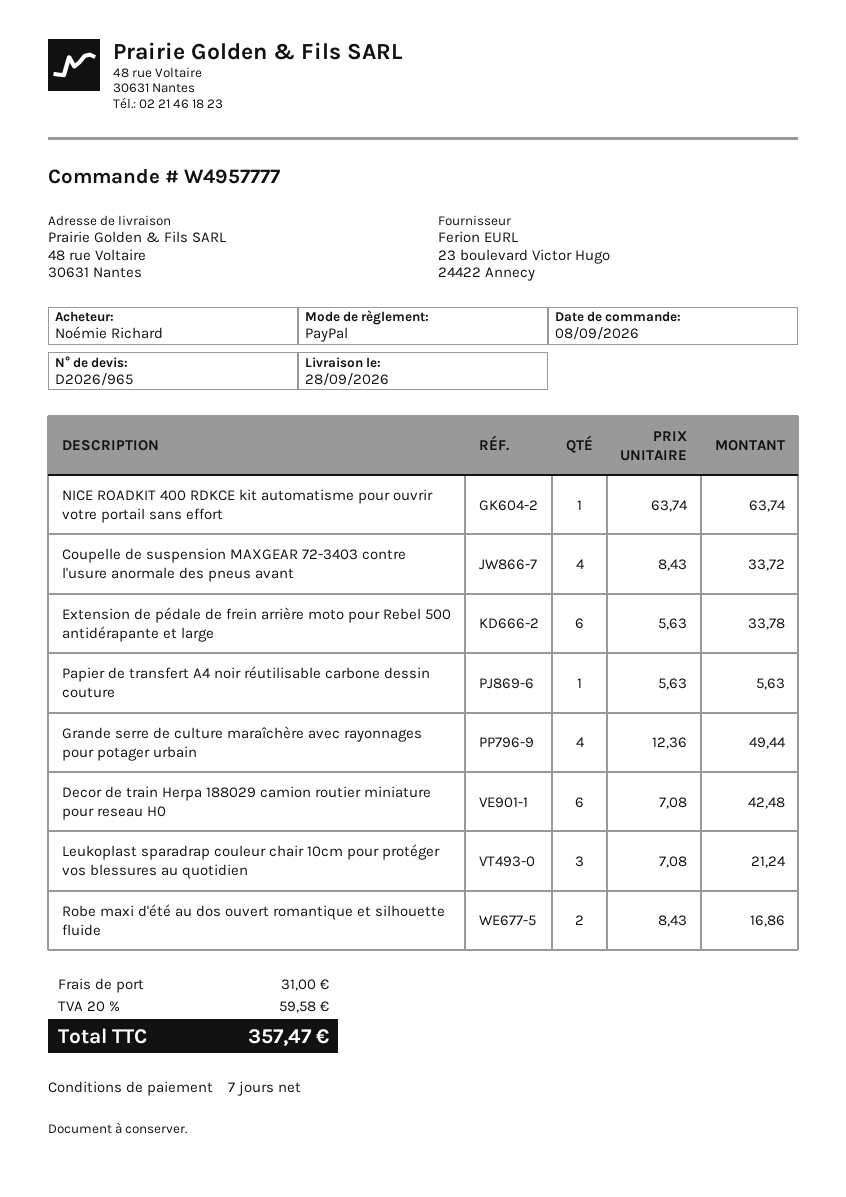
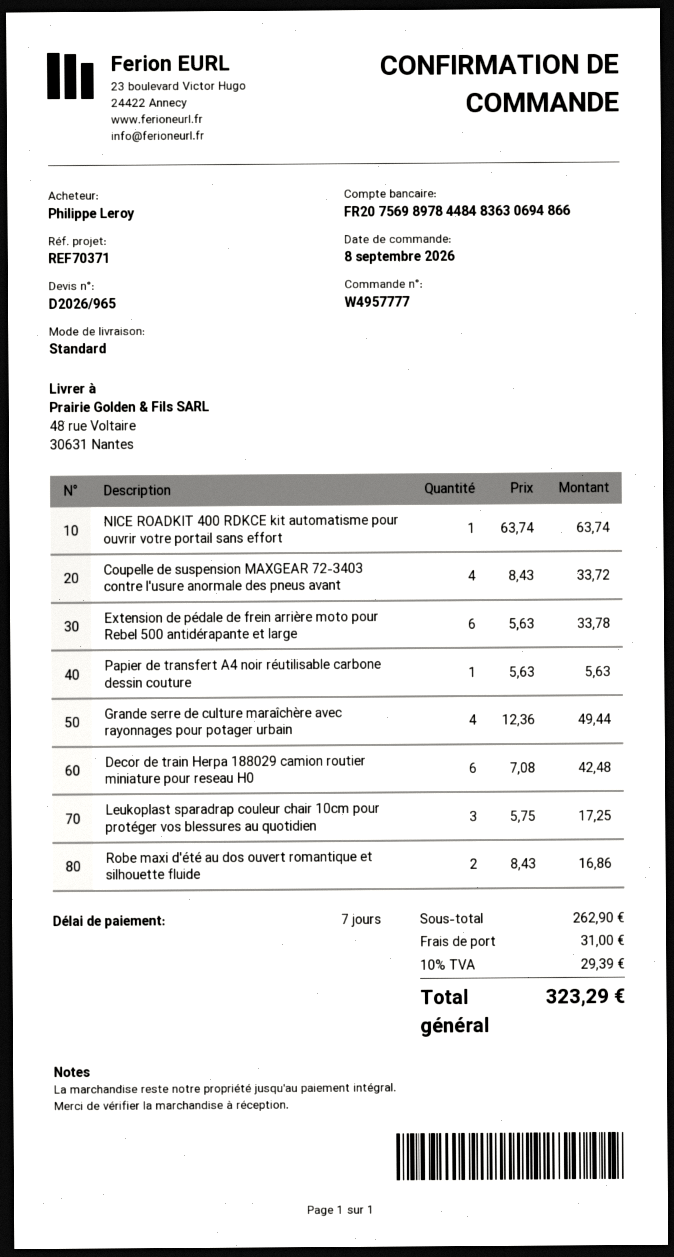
ordered by: Noémie Richard -> Philippe Leroy
Leukoplast sparadrap couleur chair 10cm pour protéger vos blessures au quotidien: 3 x 7.08 = 21.24 -> 3 x 5.75 = 17.25
tax: 20% = 59.58 -> 10% = 29.39
total: 357.47 -> 323.29

